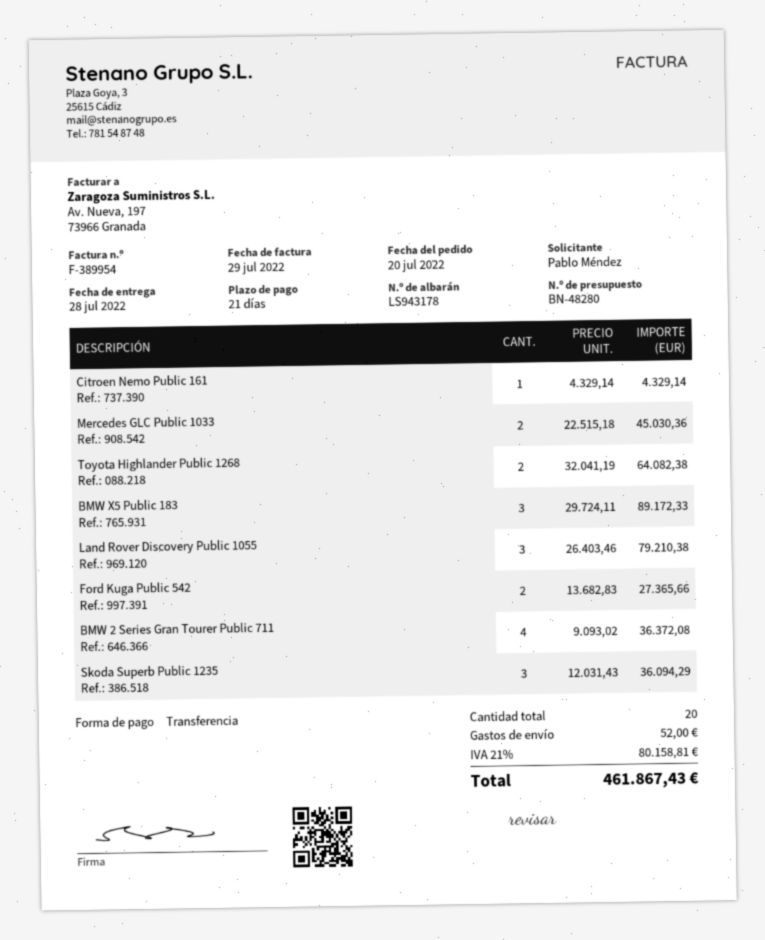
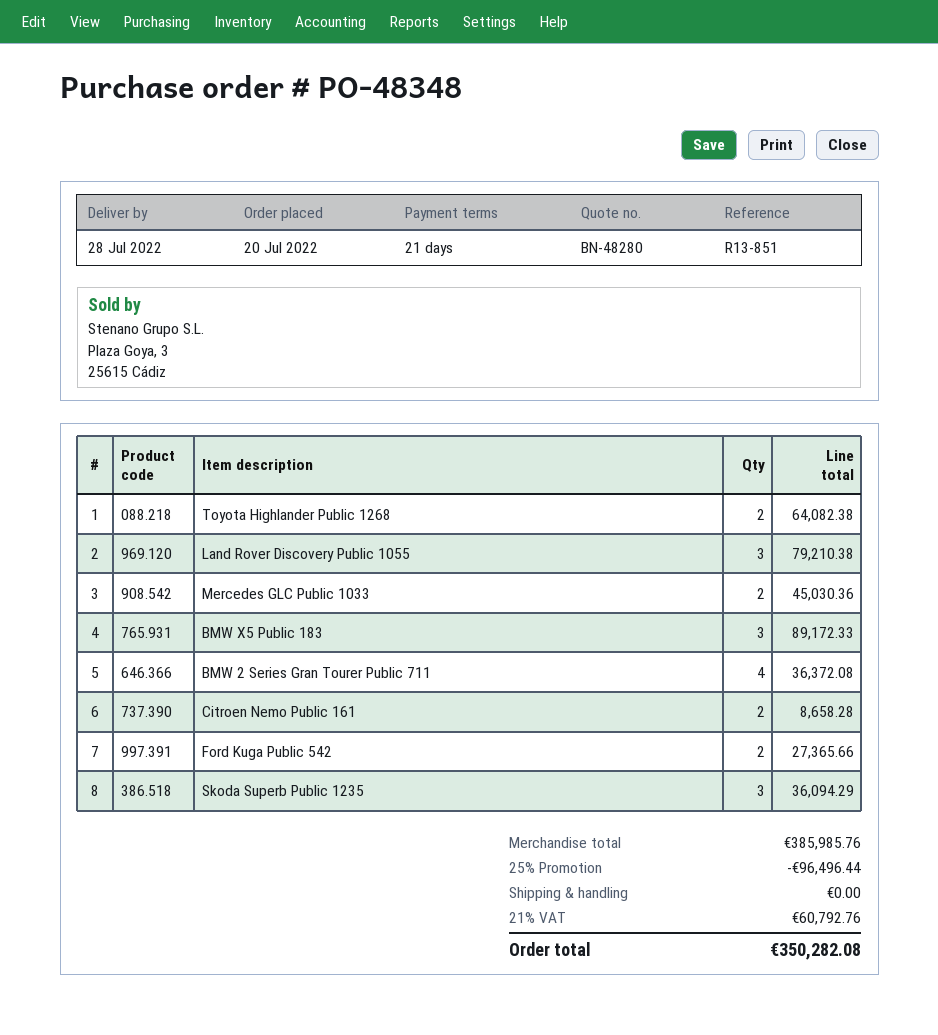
Citroen Nemo Public 161: 1 for 4329.14 -> 2 for 8658.28
discount: none -> 25% = 96496.44
shipping: 52.00 -> 0.00
tax: 21% = 80158.81 -> 21% = 60792.76
total: 461867.43 -> 350282.08

